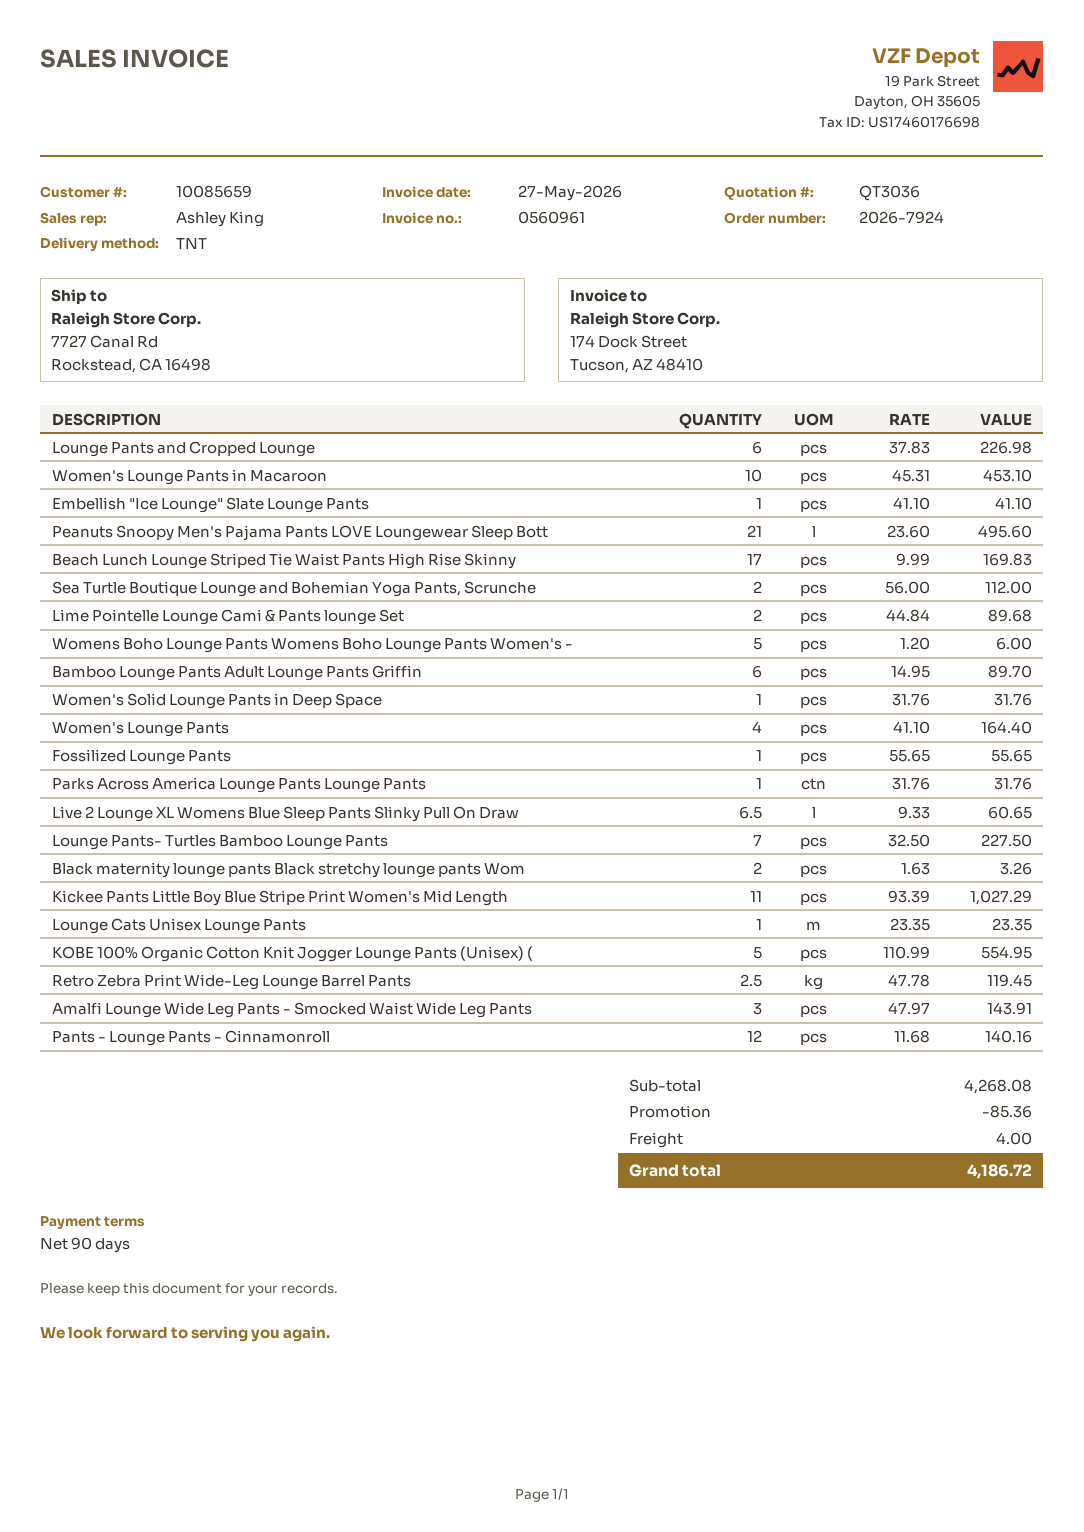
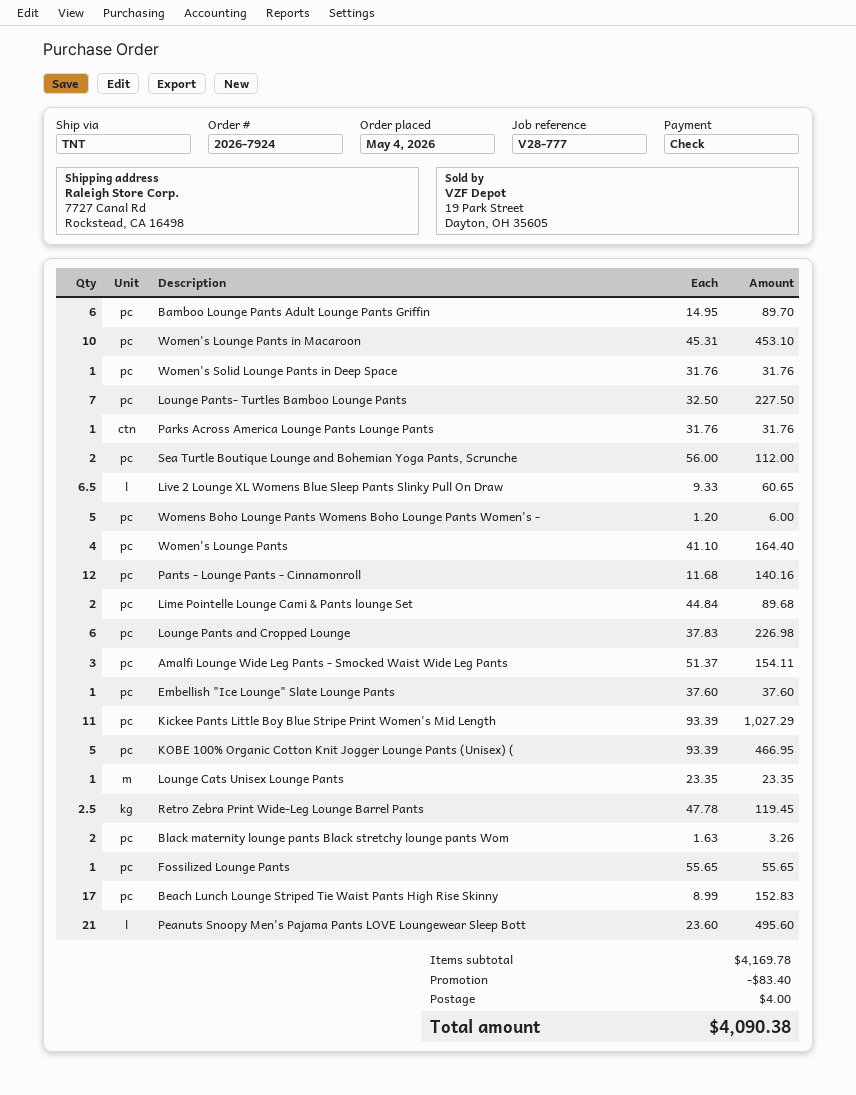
Embellish "Ice Lounge" Slate Lounge Pants: 1 x 41.10 = 41.10 -> 1 x 37.60 = 37.60
Beach Lunch Lounge Striped Tie Waist Pants High Rise Skinny: 17 x 9.99 = 169.83 -> 17 x 8.99 = 152.83
KOBE 100% Organic Cotton Knit Jogger Lounge Pants (Unisex) (: 5 x 110.99 = 554.95 -> 5 x 93.39 = 466.95
Amalfi Lounge Wide Leg Pants - Smocked Waist Wide Leg Pants: 3 x 47.97 = 143.91 -> 3 x 51.37 = 154.11
subtotal: 4268.08 -> 4169.78
discount: 85.36 -> 83.40
total: 4186.72 -> 4090.38

